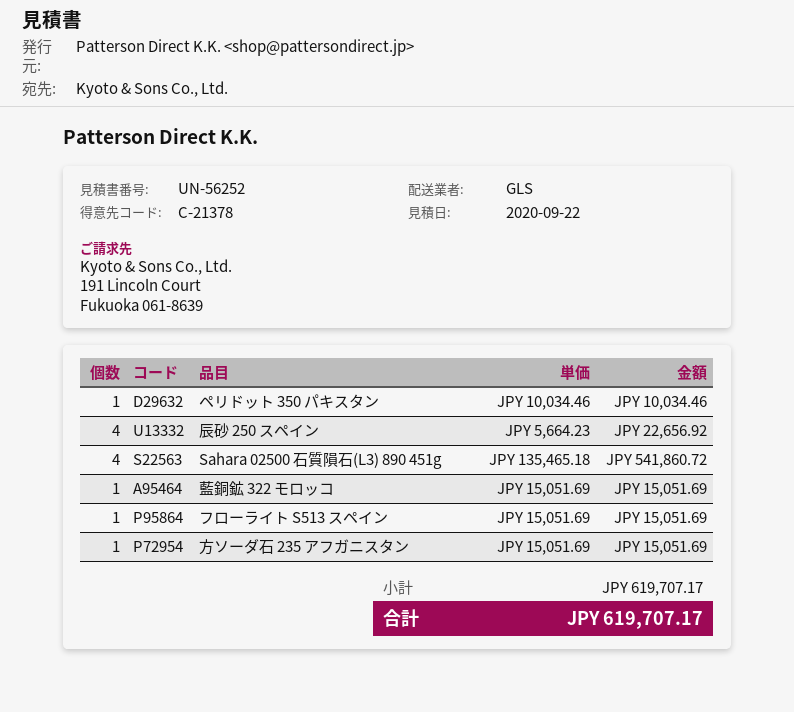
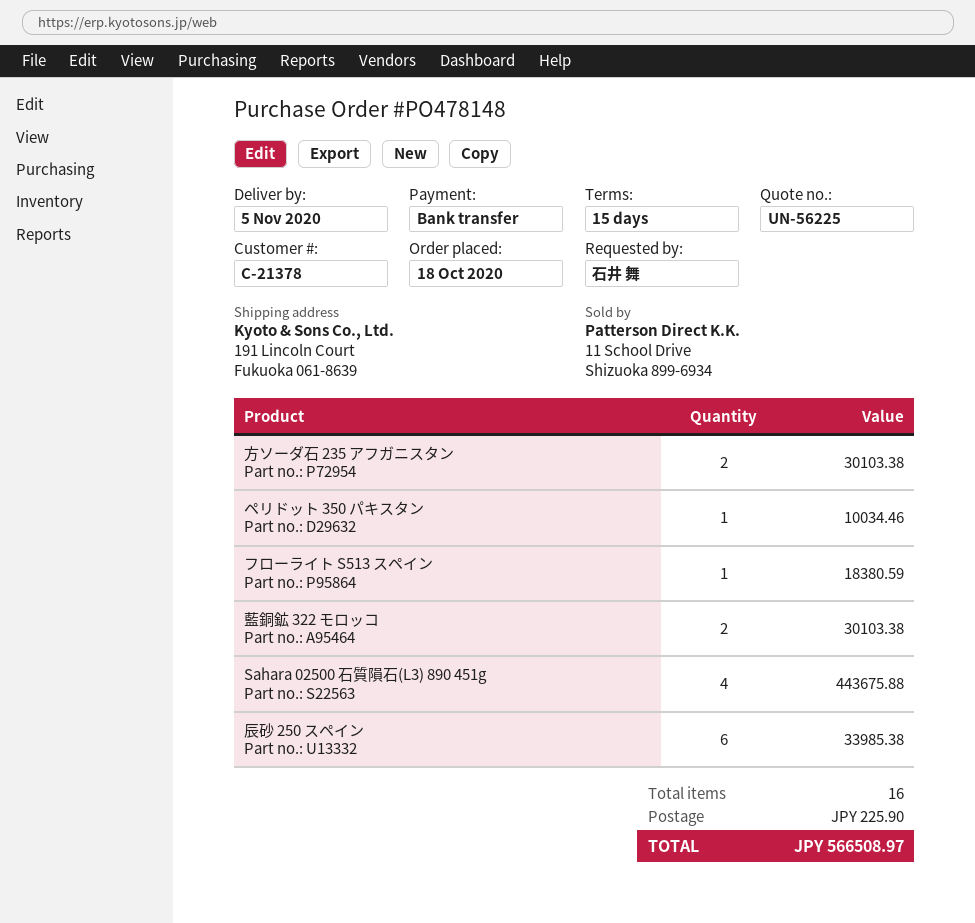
quote number: UN-56252 -> UN-56225
辰砂 250 スペイン: 4 for 22656.92 -> 6 for 33985.38
Sahara 02500 石質隕石(L3) 890 451g: 4 for 541860.72 -> 4 for 443675.88
藍銅鉱 322 モロッコ: 1 for 15051.69 -> 2 for 30103.38
フローライト S513 スペイン: 1 for 15051.69 -> 1 for 18380.59
方ソーダ石 235 アフガニスタン: 1 for 15051.69 -> 2 for 30103.38
shipping: none -> 225.90
total: 619707.17 -> 566508.97

